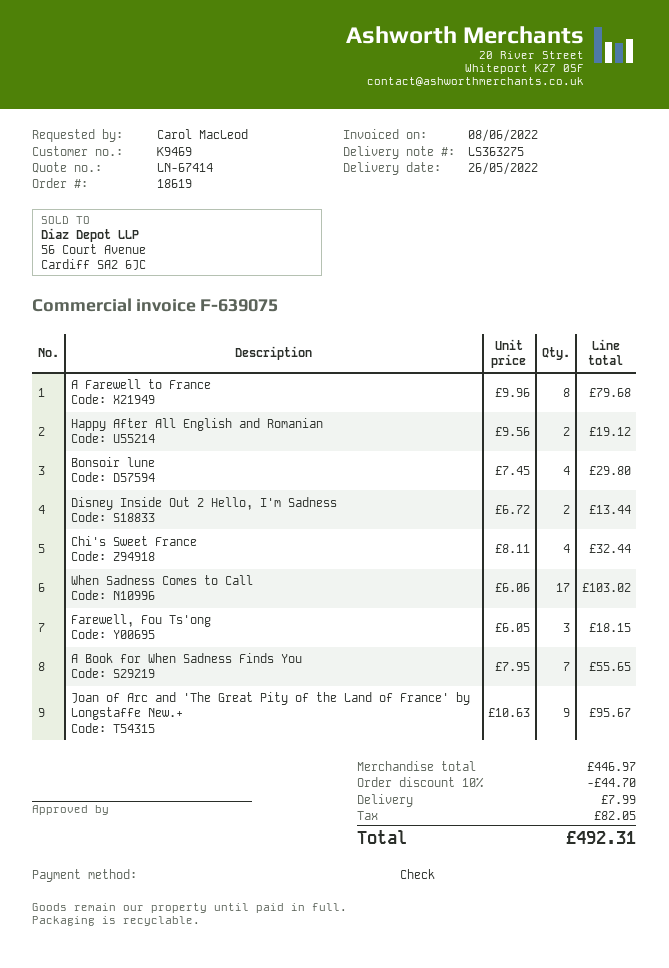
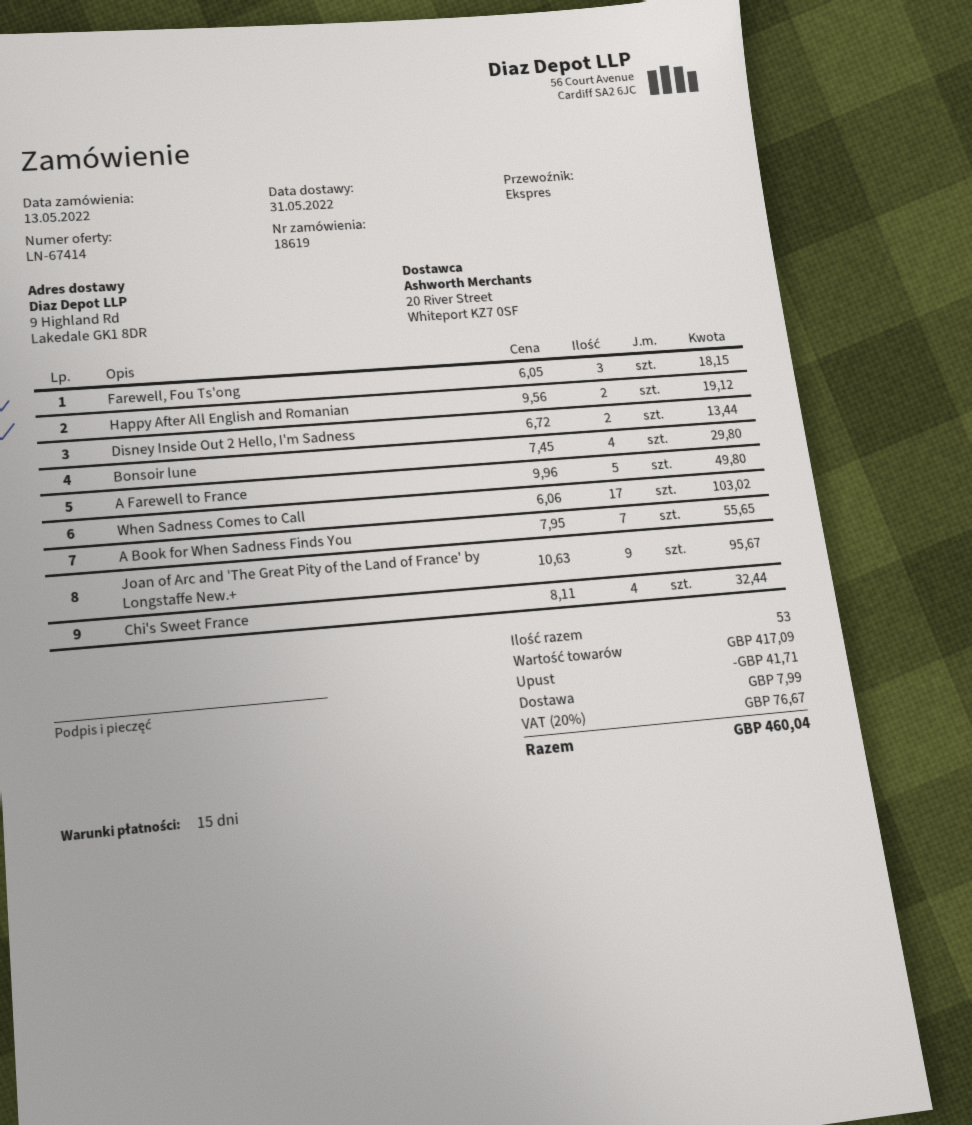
delivery date: 2022-05-26 -> 2022-05-31
A Farewell to France: 8 x 9.96 = 79.68 -> 5 x 9.96 = 49.80
subtotal: 446.97 -> 417.09
discount: 44.70 -> 41.71
tax: 82.05 -> 76.67
total: 492.31 -> 460.04

